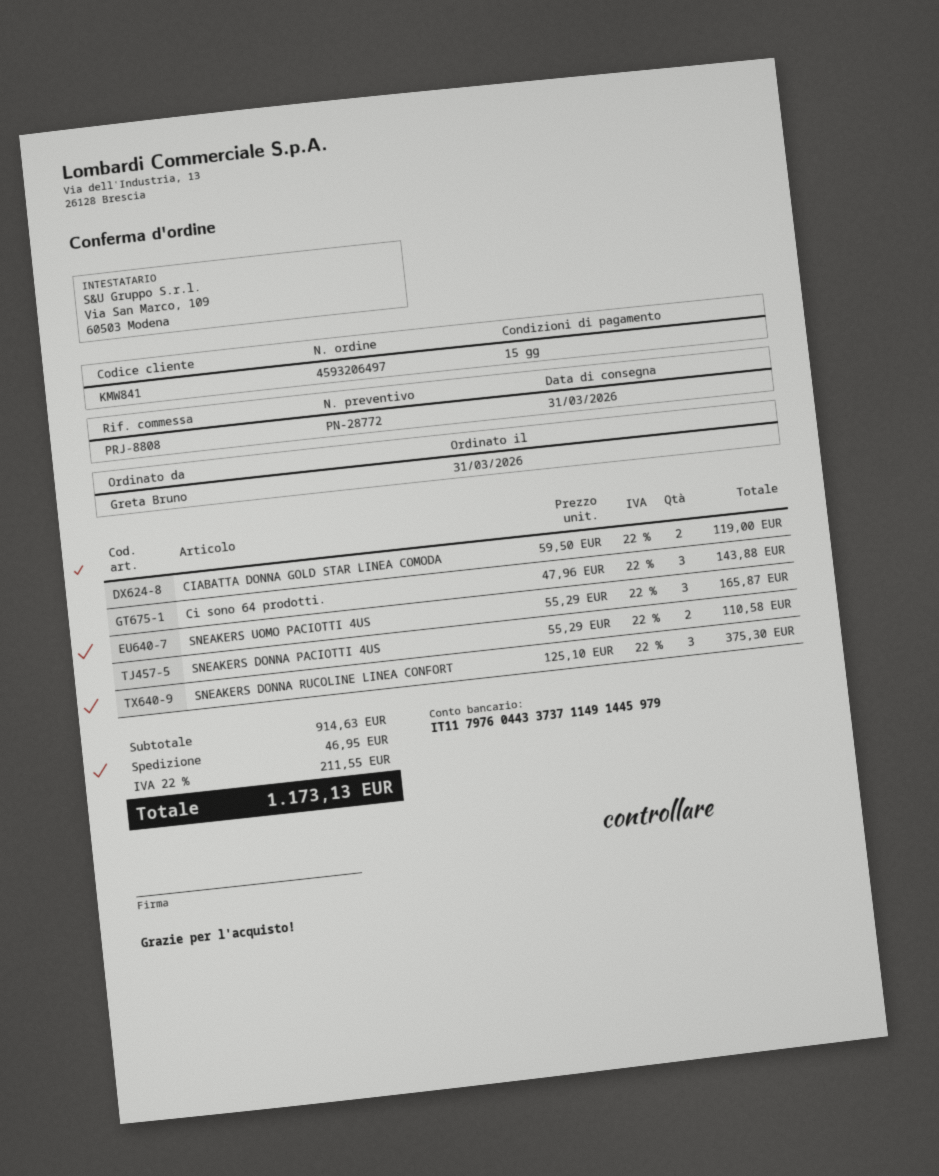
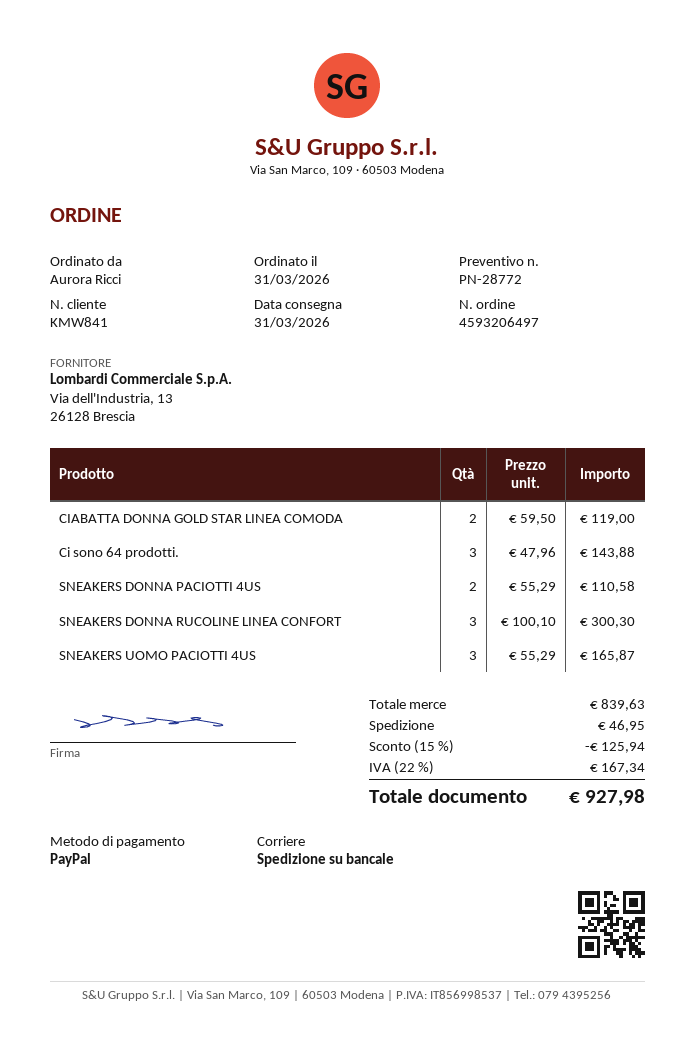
ordered by: Greta Bruno -> Aurora Ricci
SNEAKERS DONNA RUCOLINE LINEA CONFORT: 3 x 125.10 = 375.30 -> 3 x 100.10 = 300.30
subtotal: 914.63 -> 839.63
discount: none -> 15% = 125.94
tax: 22% = 211.55 -> 22% = 167.34
total: 1173.13 -> 927.98

